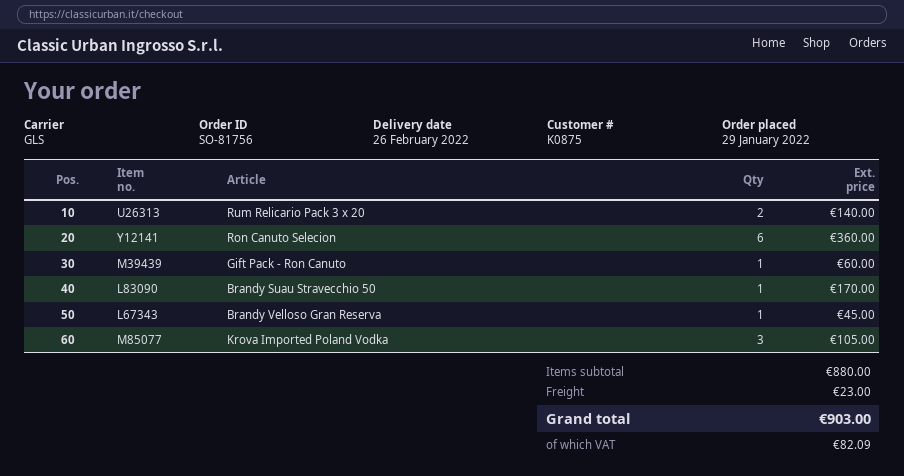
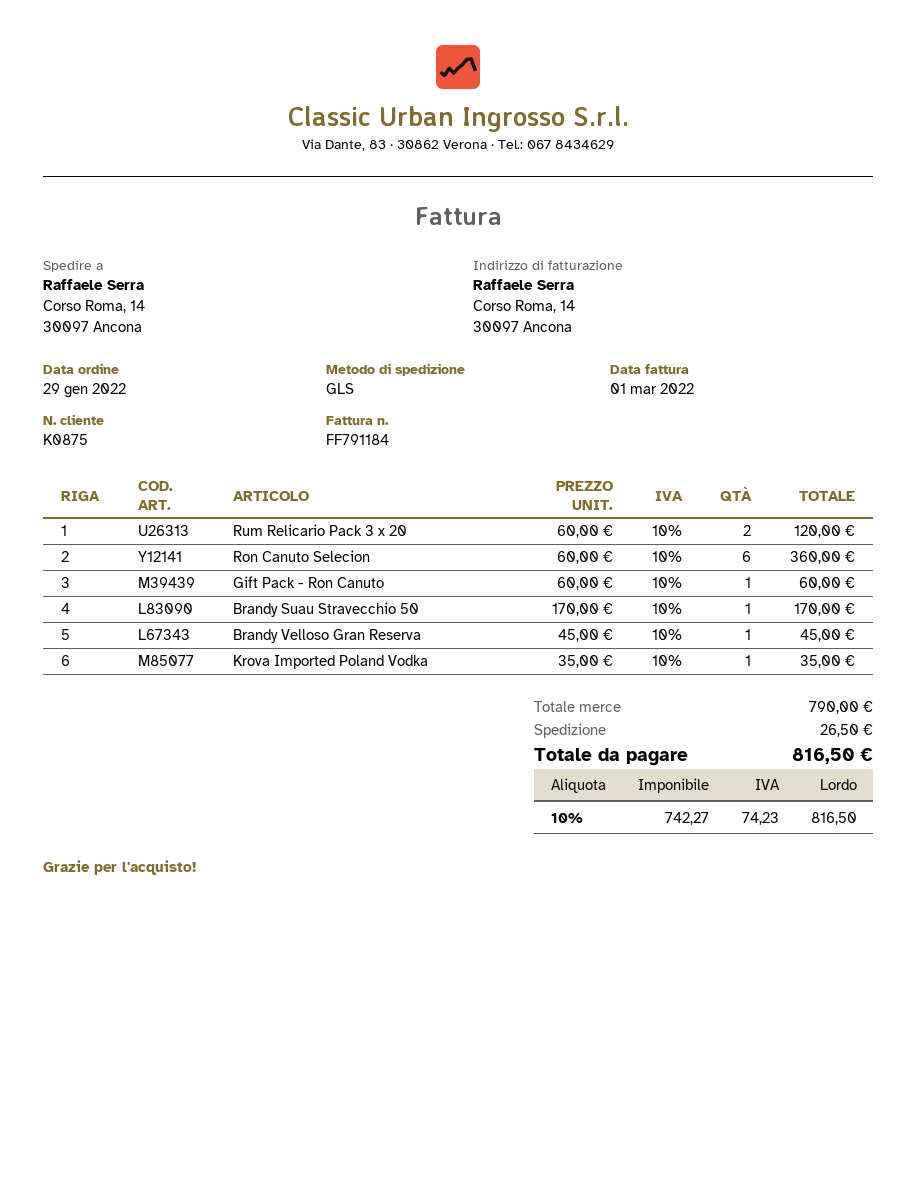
Rum Relicario Pack 3 x 20: 2 for 140.00 -> 2 for 120.00
Krova Imported Poland Vodka: 3 for 105.00 -> 1 for 35.00
subtotal: 880.00 -> 790.00
shipping: 23.00 -> 26.50
tax: 82.09 -> 74.23
total: 903.00 -> 816.50

